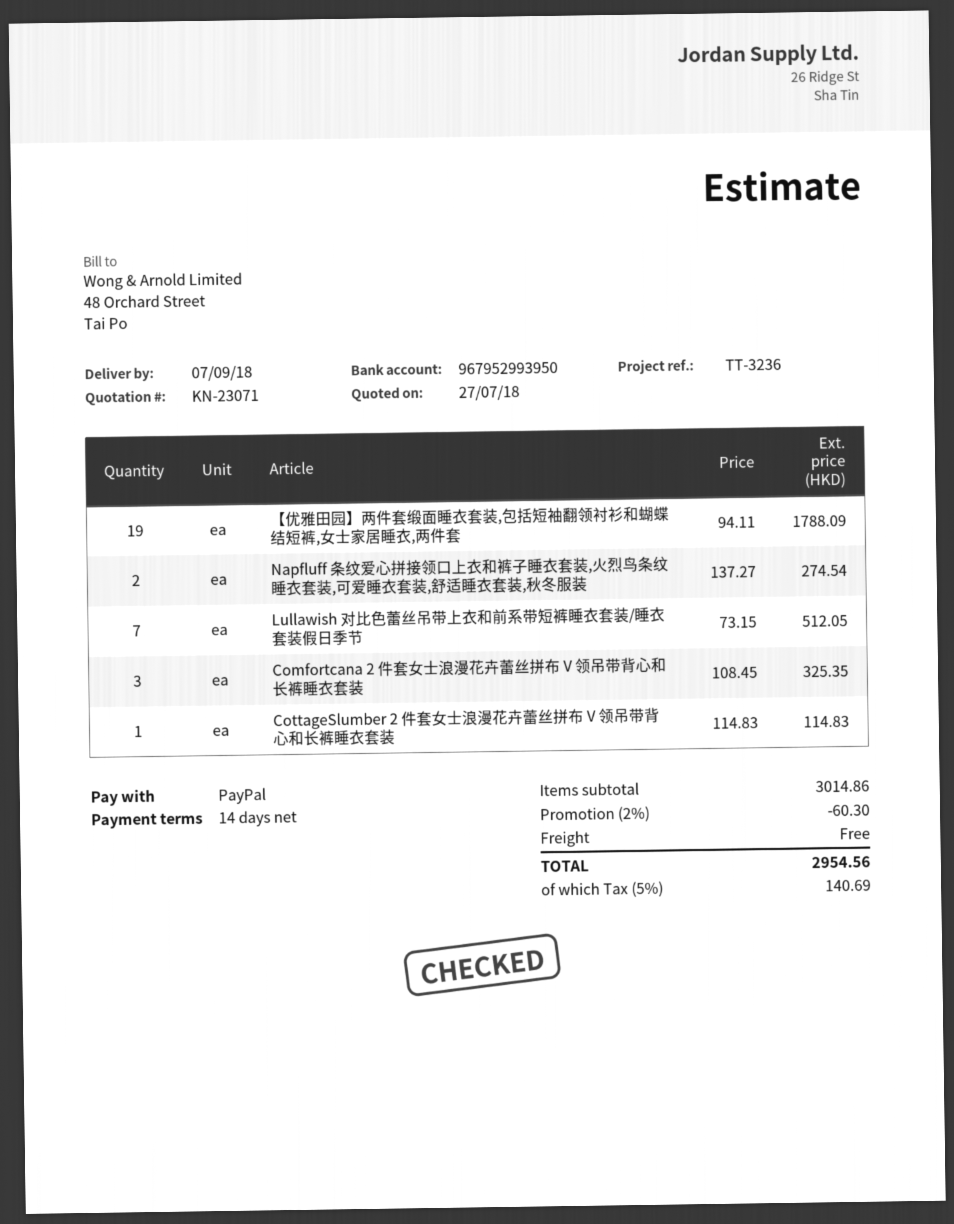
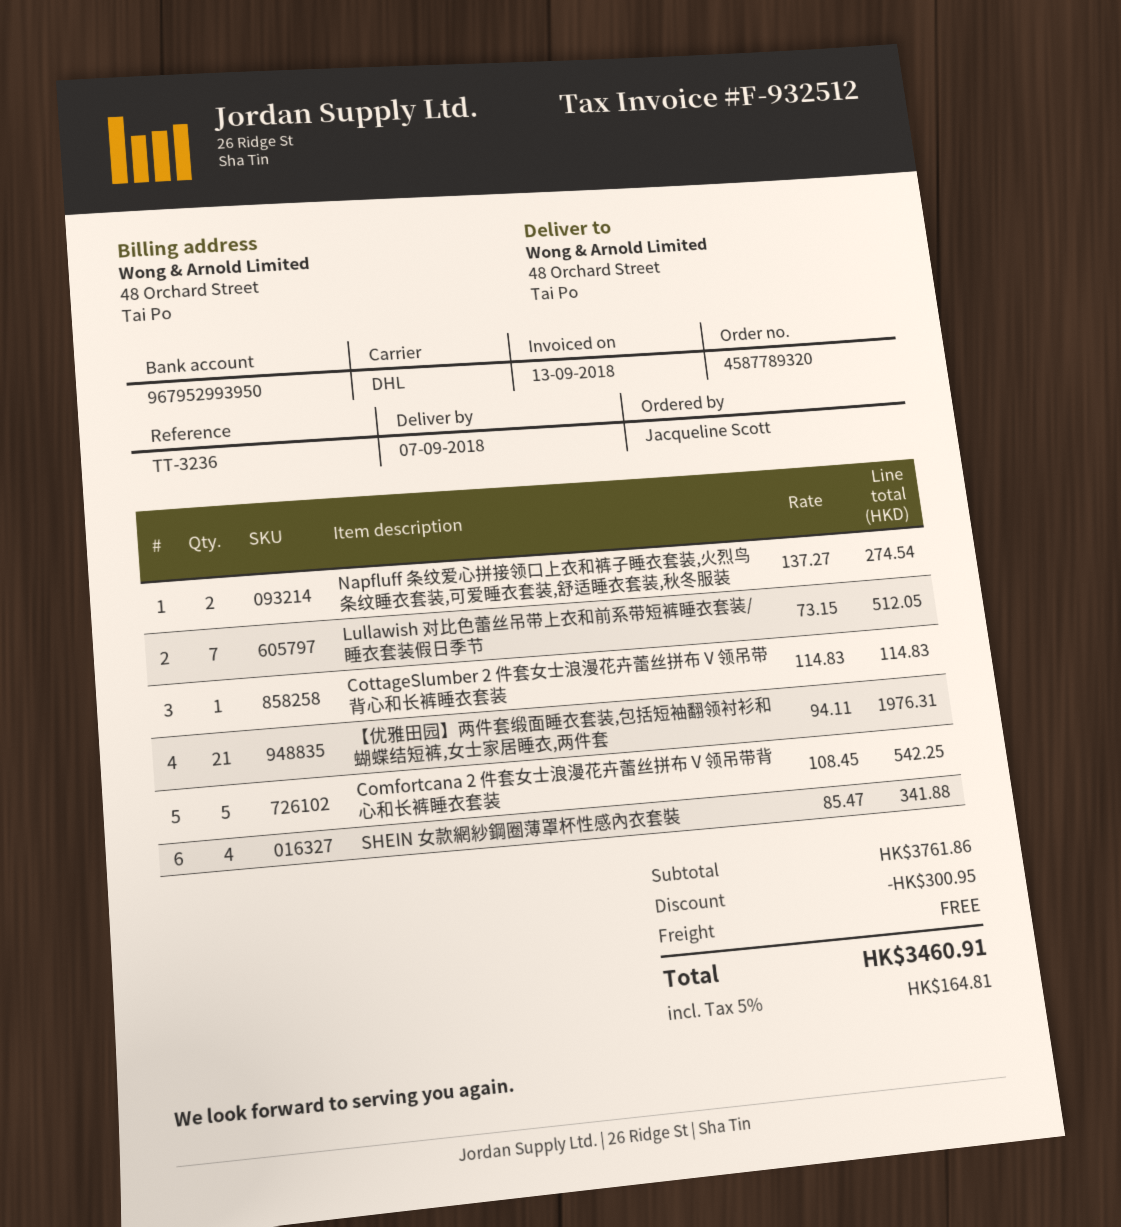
【优雅田园】两件套缎面睡衣套装,包括短袖翻领衬衫和蝴蝶结短裤,女士家居睡衣,两件套: 19 x 94.11 = 1788.09 -> 21 x 94.11 = 1976.31
Comfortcana 2 件套女士浪漫花卉蕾丝拼布 V 领吊带背心和长裤睡衣套装: 3 x 108.45 = 325.35 -> 5 x 108.45 = 542.25
SHEIN 女款網紗鋼圈薄罩杯性感內衣套裝: none -> 4 x 85.47 = 341.88
subtotal: 3014.86 -> 3761.86
discount: 60.30 -> 300.95
tax: 5% = 140.69 -> 5% = 164.81
total: 2954.56 -> 3460.91

